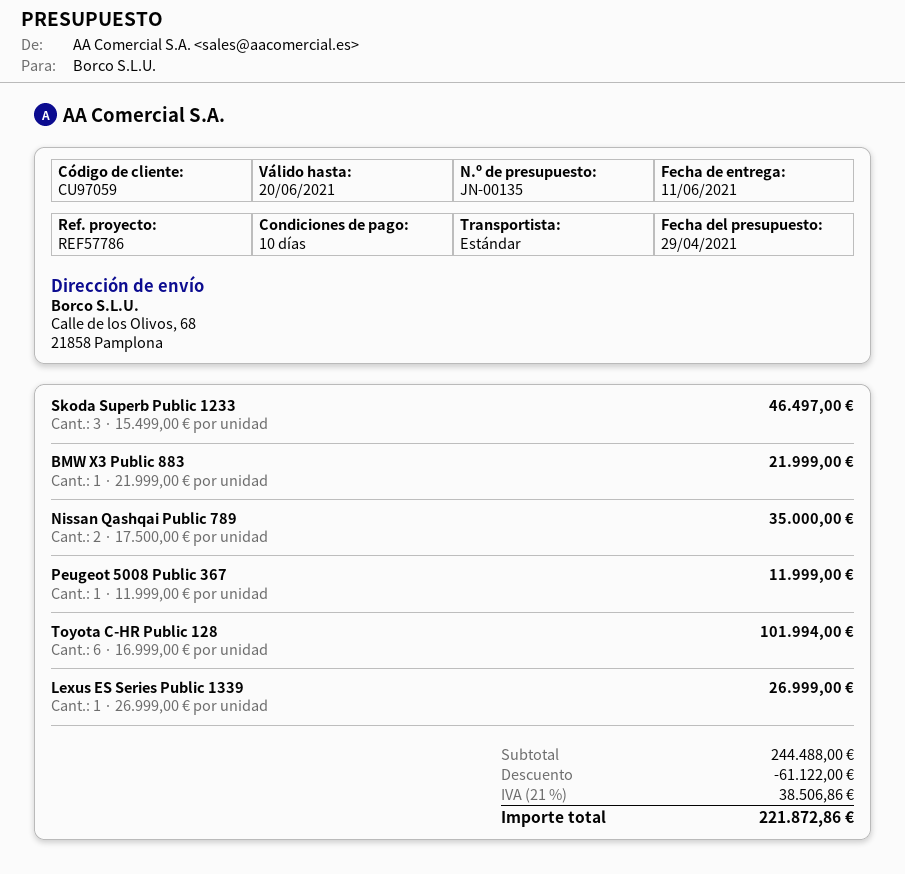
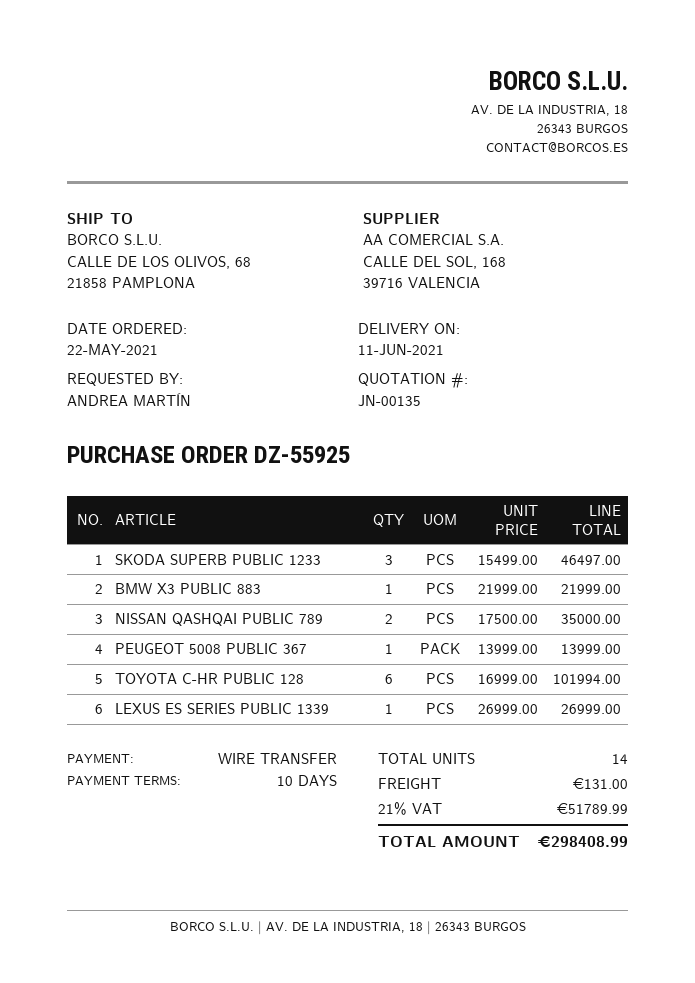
Peugeot 5008 Public 367: 1 x 11999.00 = 11999.00 -> 1 x 13999.00 = 13999.00
discount: 61122.00 -> none
shipping: none -> 131.00
tax: 21% = 38506.86 -> 21% = 51789.99
total: 221872.86 -> 298408.99

